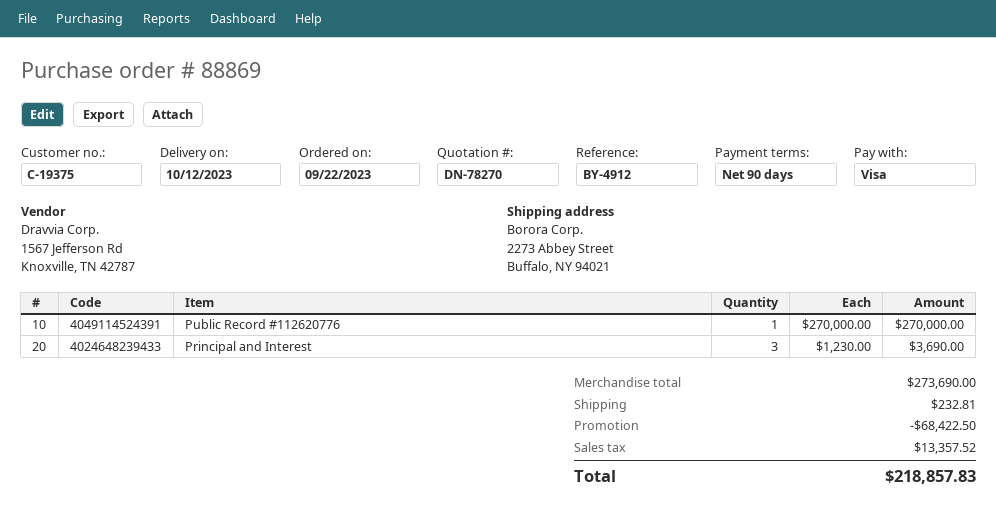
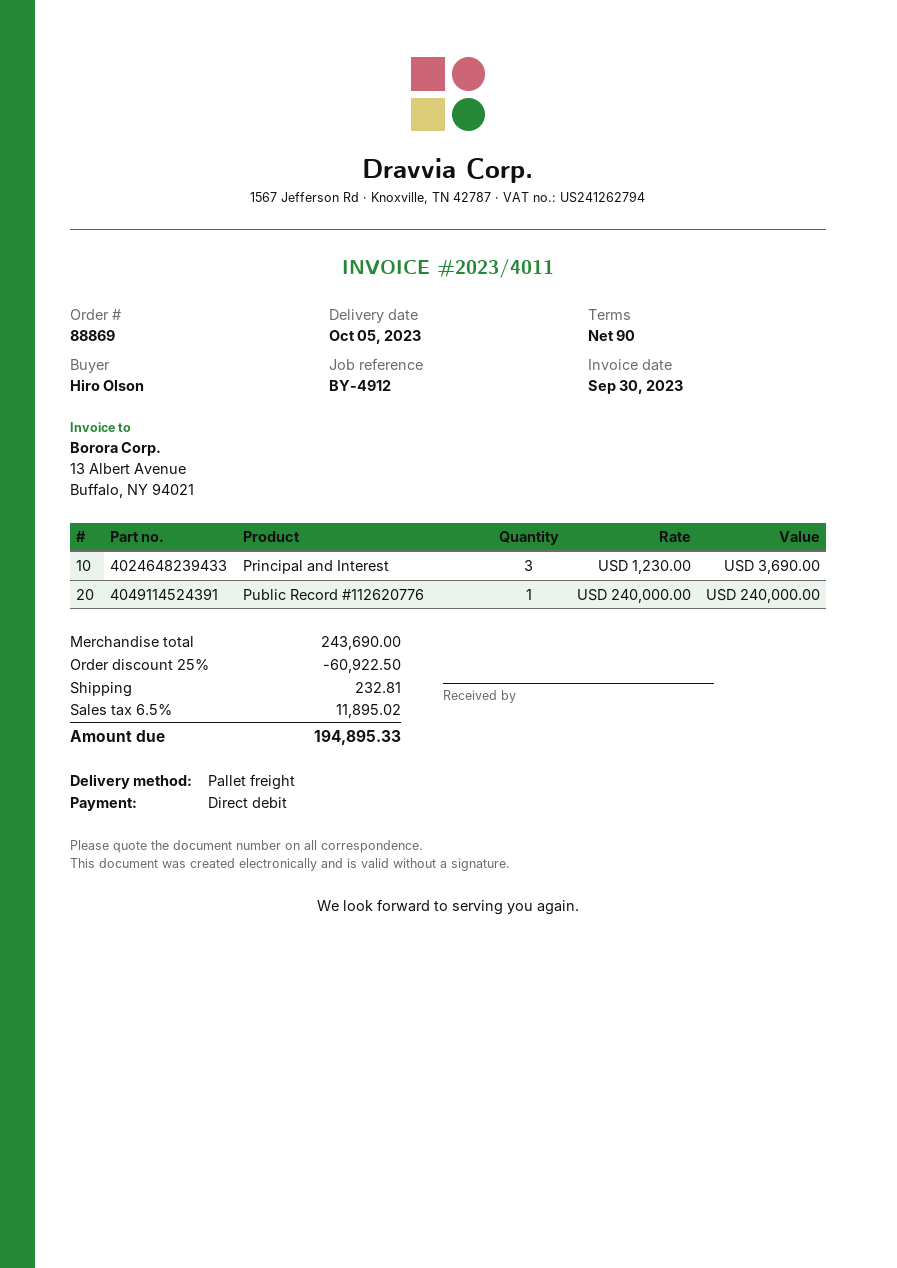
delivery date: 2023-10-12 -> 2023-10-05
payment method: Visa -> direct debit
Public Record #112620776: 1 x 270000.00 = 270000.00 -> 1 x 240000.00 = 240000.00
subtotal: 273690.00 -> 243690.00
discount: 68422.50 -> 60922.50
tax: 13357.52 -> 11895.02
total: 218857.83 -> 194895.33

